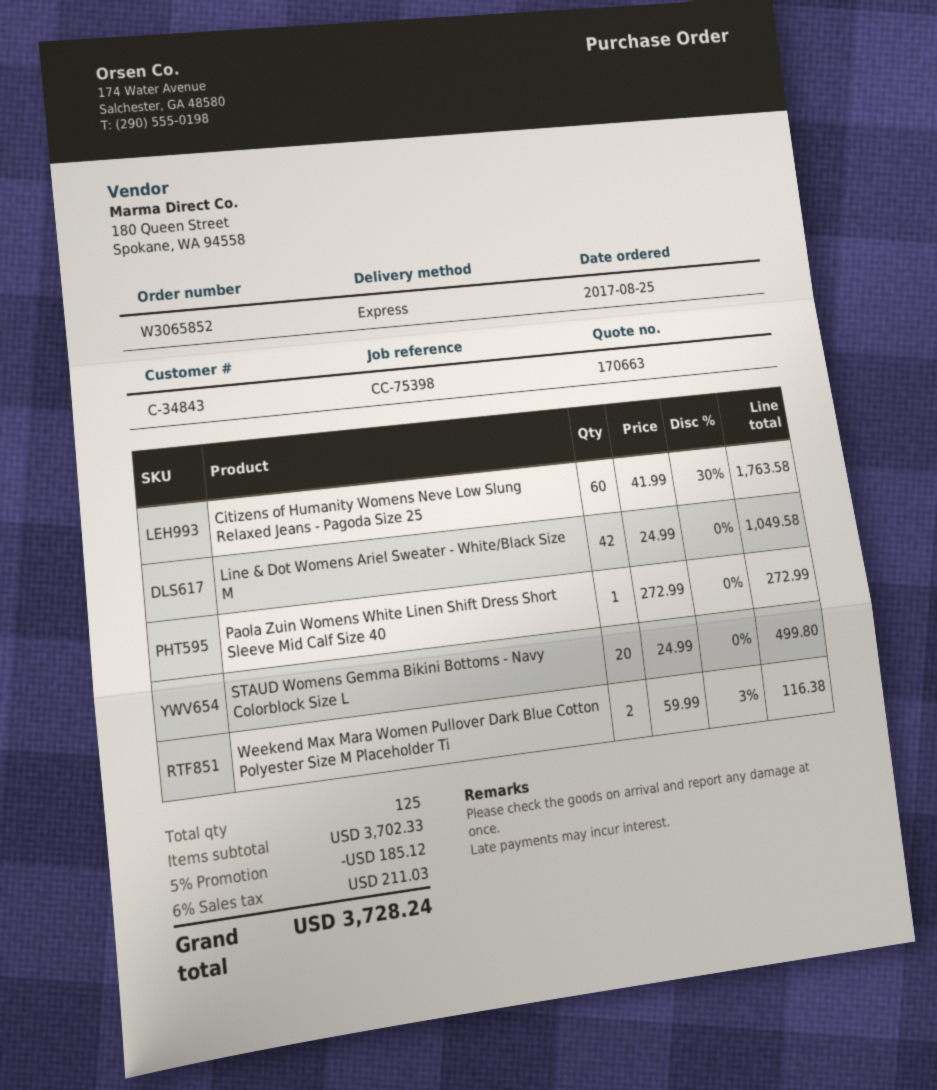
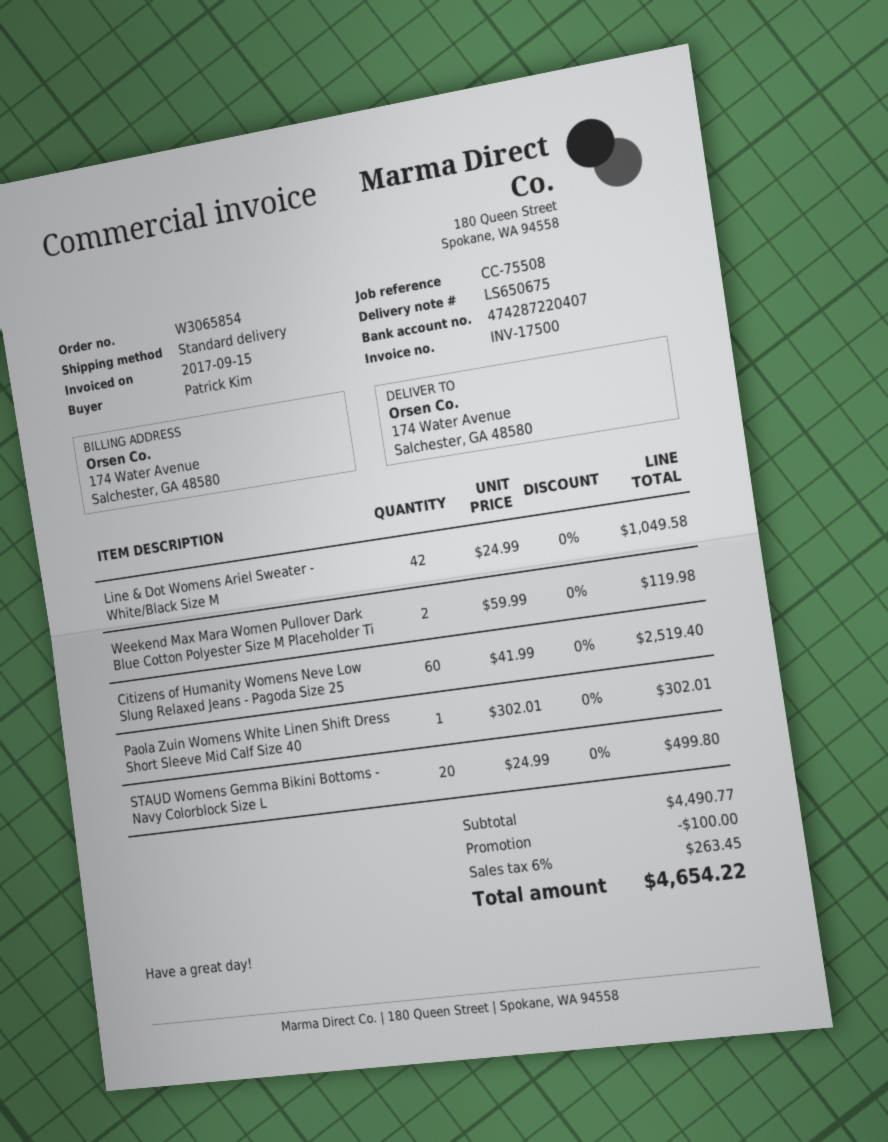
order number: W3065852 -> W3065854
reference: CC-75398 -> CC-75508
shipping method: express -> standard
Citizens of Humanity Womens Neve Low Slung Relaxed Jeans - Pagoda Size 25: 60 x 41.99 - 30% = 1763.58 -> 60 x 41.99 = 2519.40
Paola Zuin Womens White Linen Shift Dress Short Sleeve Mid Calf Size 40: 1 x 272.99 = 272.99 -> 1 x 302.01 = 302.01
Weekend Max Mara Women Pullover Dark Blue Cotton Polyester Size M Placeholder Ti: 2 x 59.99 - 3% = 116.38 -> 2 x 59.99 = 119.98
subtotal: 3702.33 -> 4490.77
discount: 185.12 -> 100.00
tax: 6% = 211.03 -> 6% = 263.45
total: 3728.24 -> 4654.22

